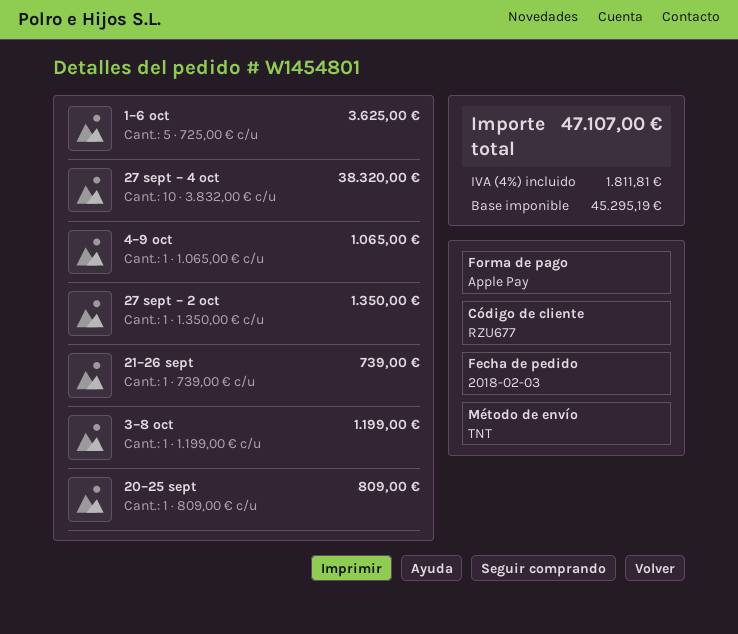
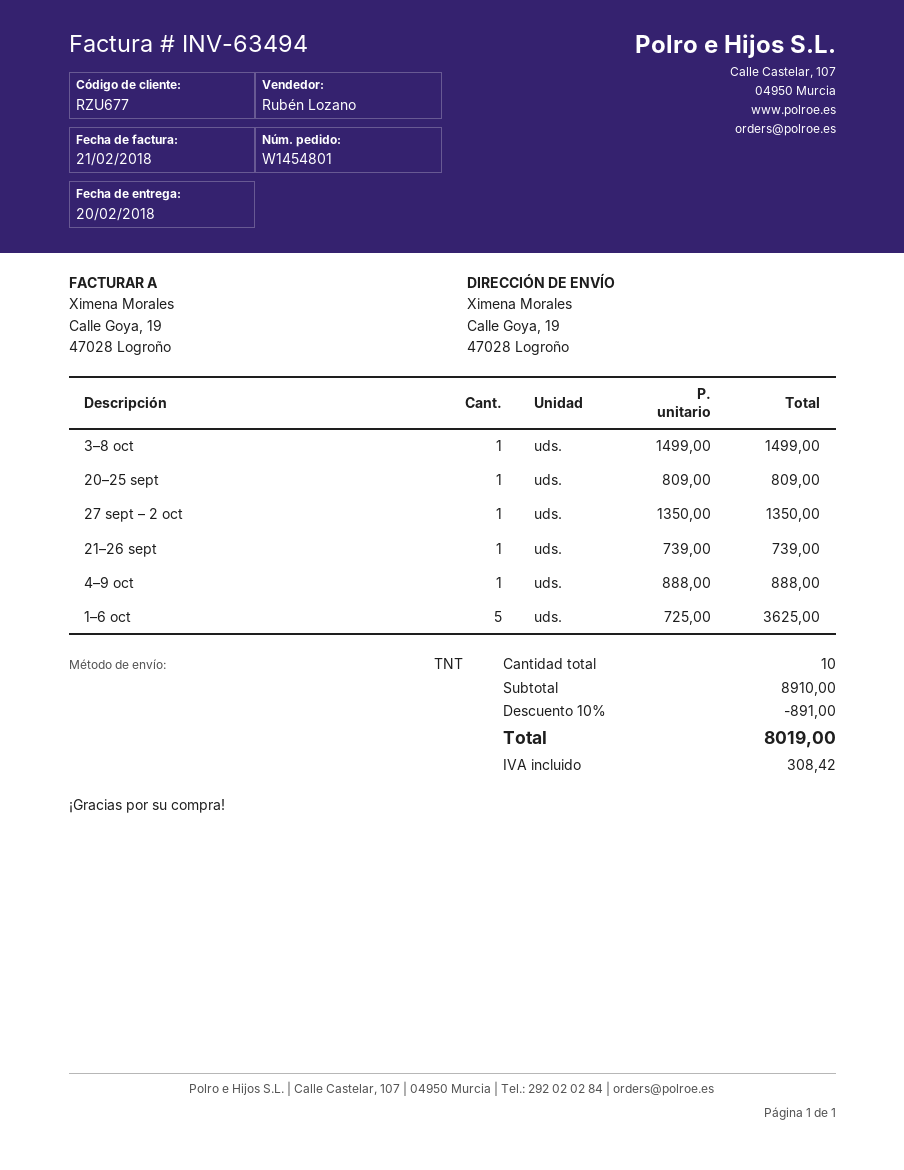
27 sept – 4 oct: 10 x 3832.00 = 38320.00 -> none
4–9 oct: 1 x 1065.00 = 1065.00 -> 1 x 888.00 = 888.00
3–8 oct: 1 x 1199.00 = 1199.00 -> 1 x 1499.00 = 1499.00
discount: none -> 10% = 891.00
tax: 1811.81 -> 308.42
total: 47107.00 -> 8019.00

